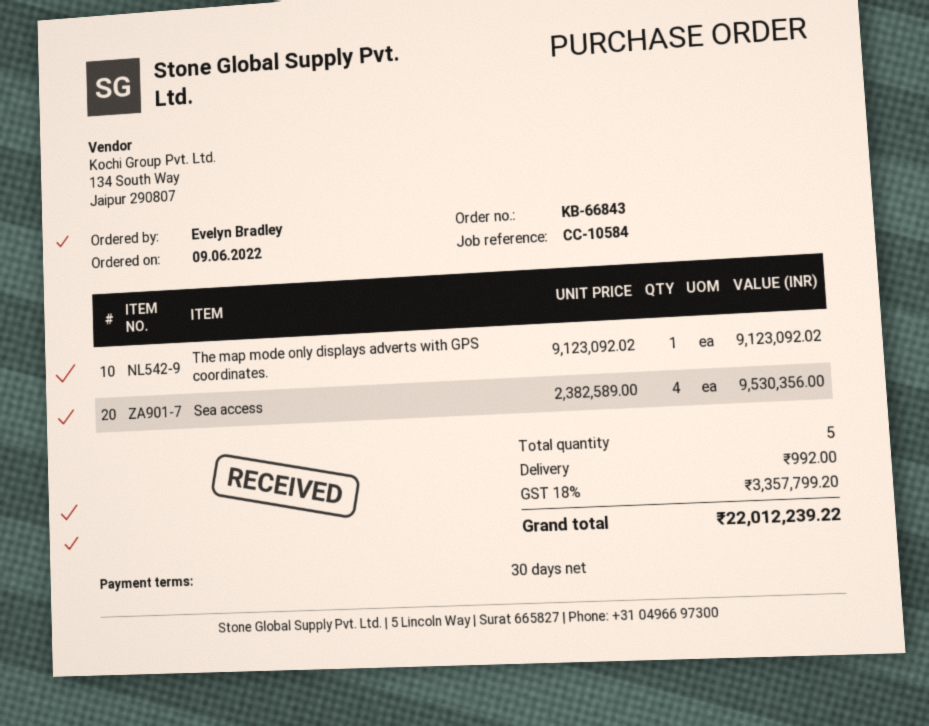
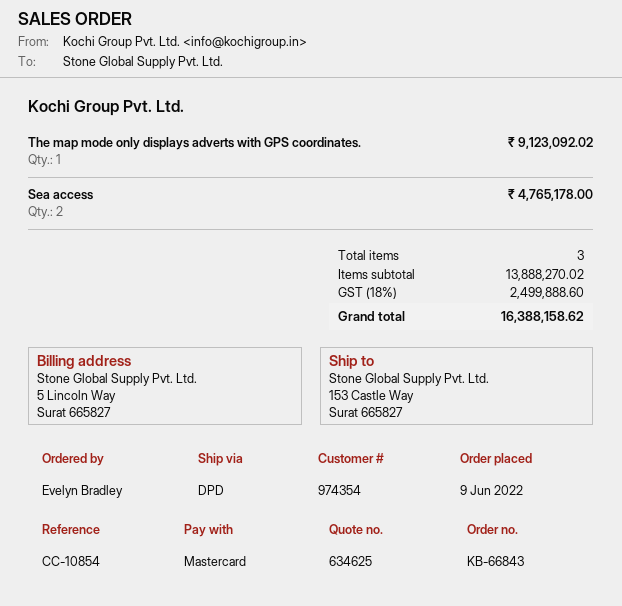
reference: CC-10584 -> CC-10854
Sea access: 4 for 9530356.00 -> 2 for 4765178.00
total quantity: 5 -> 3
shipping: 992.00 -> none
tax: 18% = 3357799.20 -> 18% = 2499888.60
total: 22012239.22 -> 16388158.62

